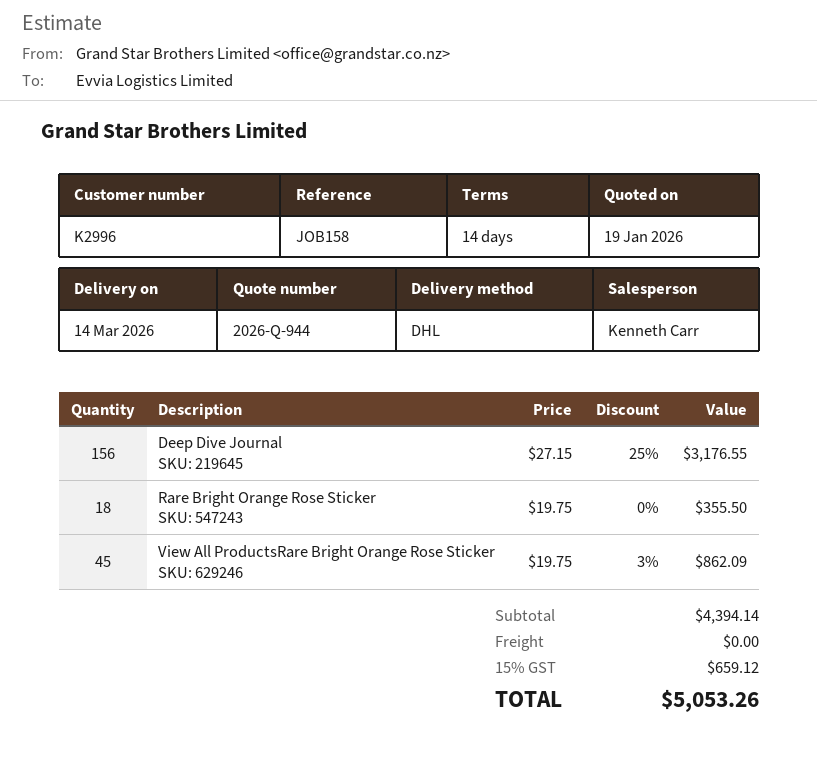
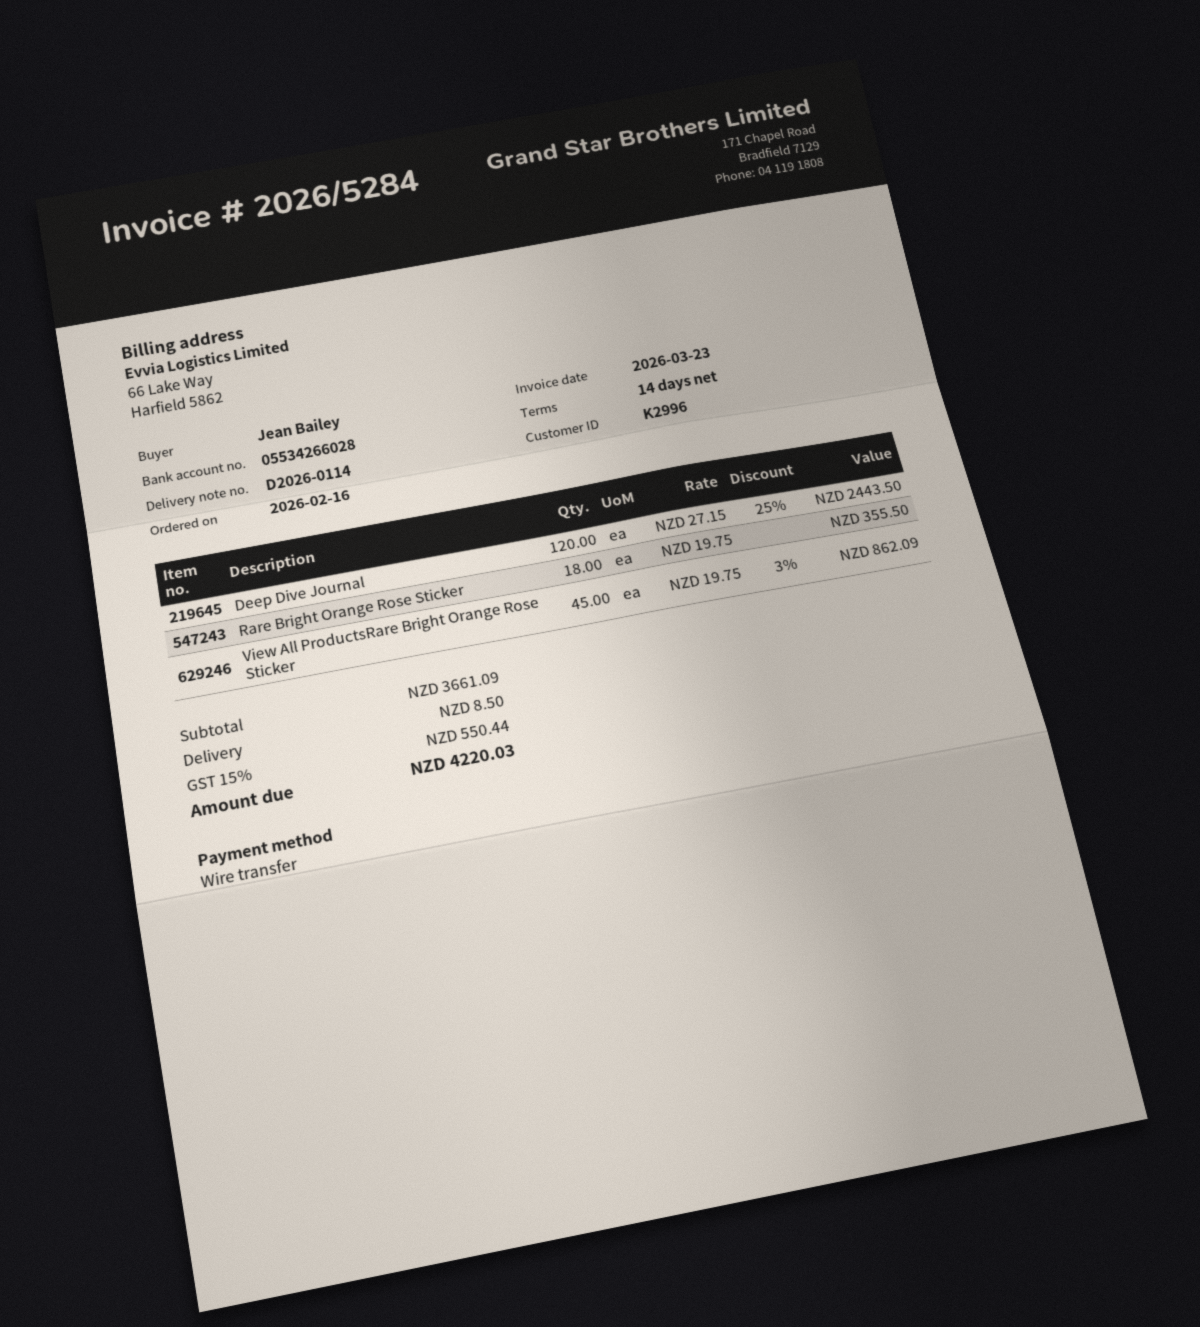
Deep Dive Journal: 156 x 27.15 - 25% = 3176.55 -> 120 x 27.15 - 25% = 2443.50
subtotal: 4394.14 -> 3661.09
shipping: 0.00 -> 8.50
tax: 15% = 659.12 -> 15% = 550.44
total: 5053.26 -> 4220.03

